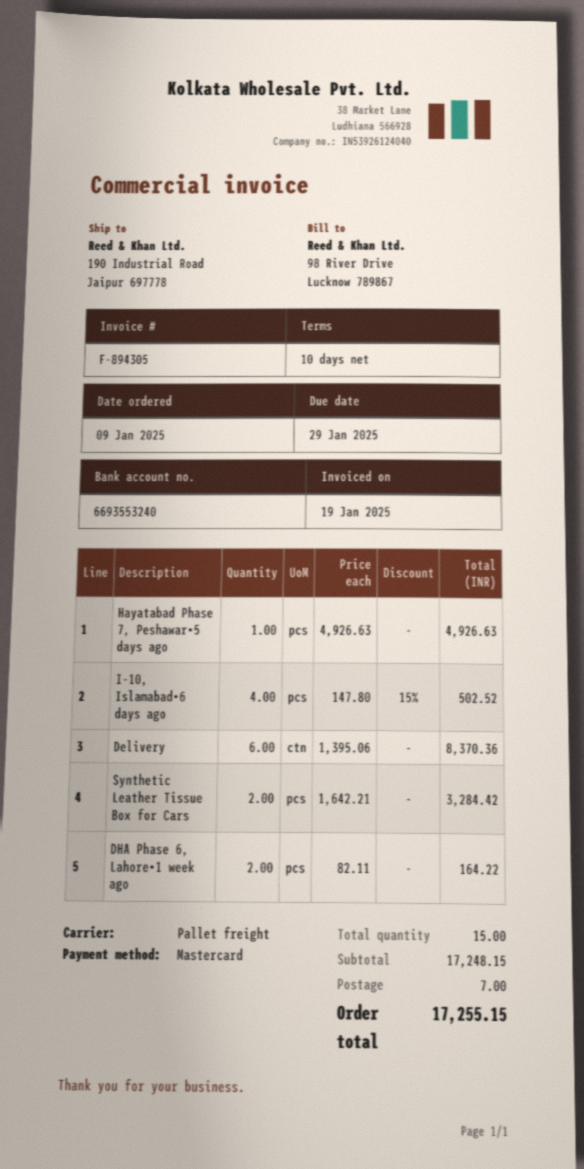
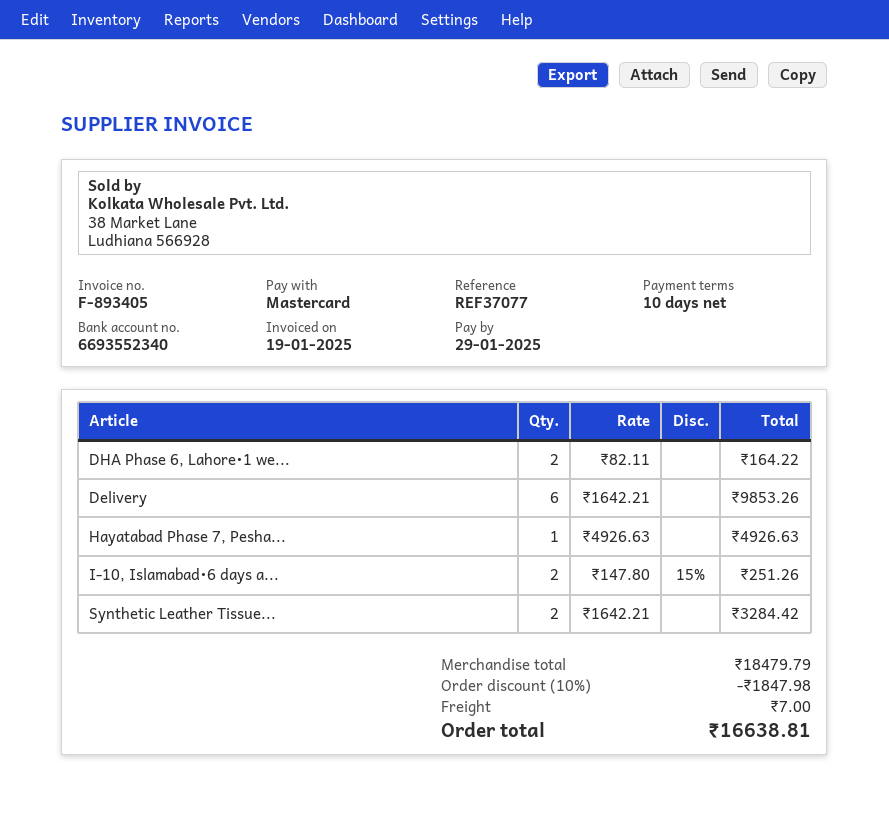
invoice number: F-894305 -> F-893405
bank account: 6693553240 -> 6693552340
I-10, Islamabad•6 days ago: 4 x 147.80 - 15% = 502.52 -> 2 x 147.80 - 15% = 251.26
Delivery: 6 x 1395.06 = 8370.36 -> 6 x 1642.21 = 9853.26
subtotal: 17248.15 -> 18479.79
discount: none -> 10% = 1847.98
total: 17255.15 -> 16638.81

